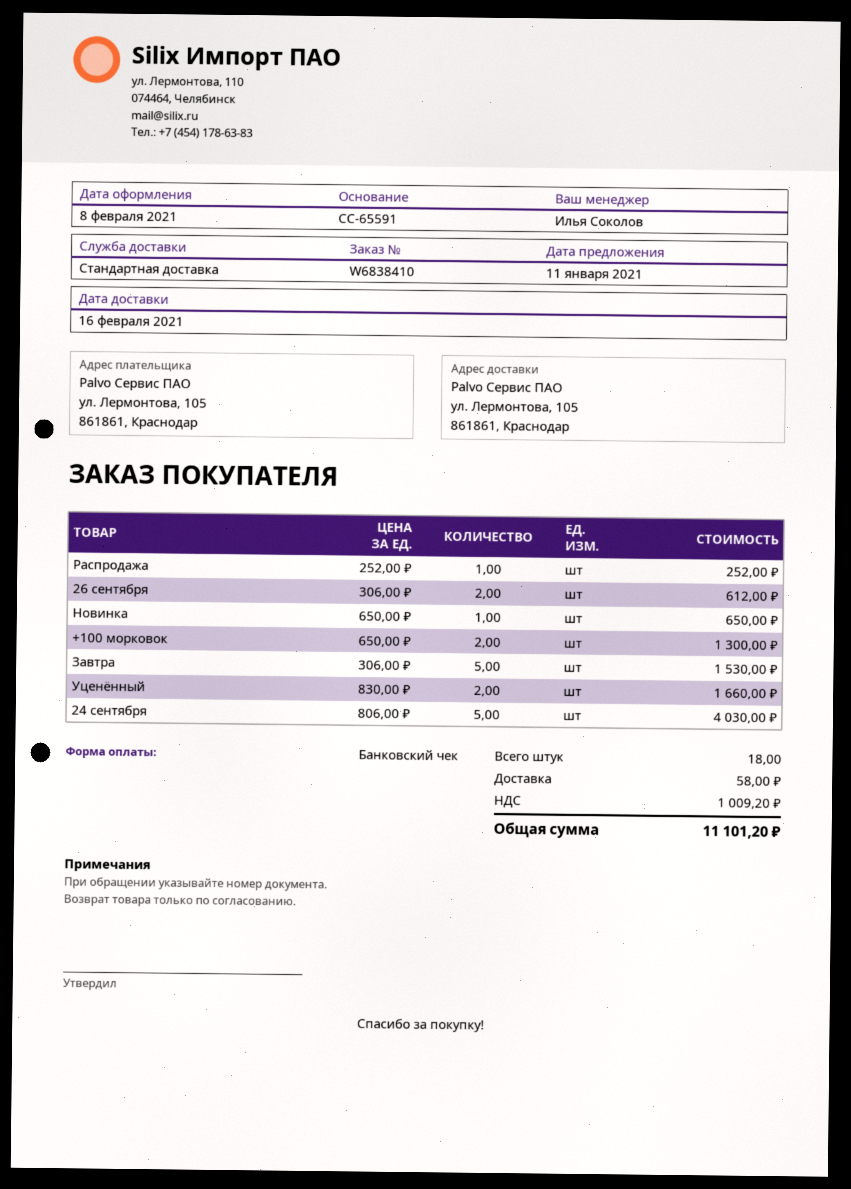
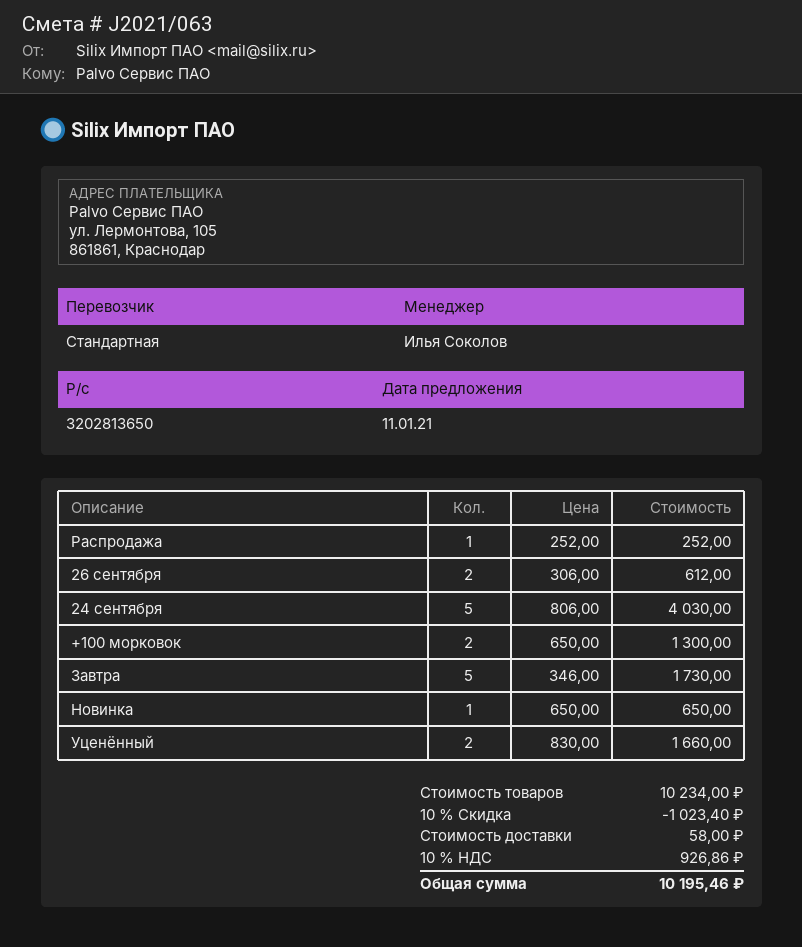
Завтра: 5 x 306.00 = 1530.00 -> 5 x 346.00 = 1730.00
discount: none -> 10% = 1023.40
tax: 1009.20 -> 926.86
total: 11101.20 -> 10195.46

